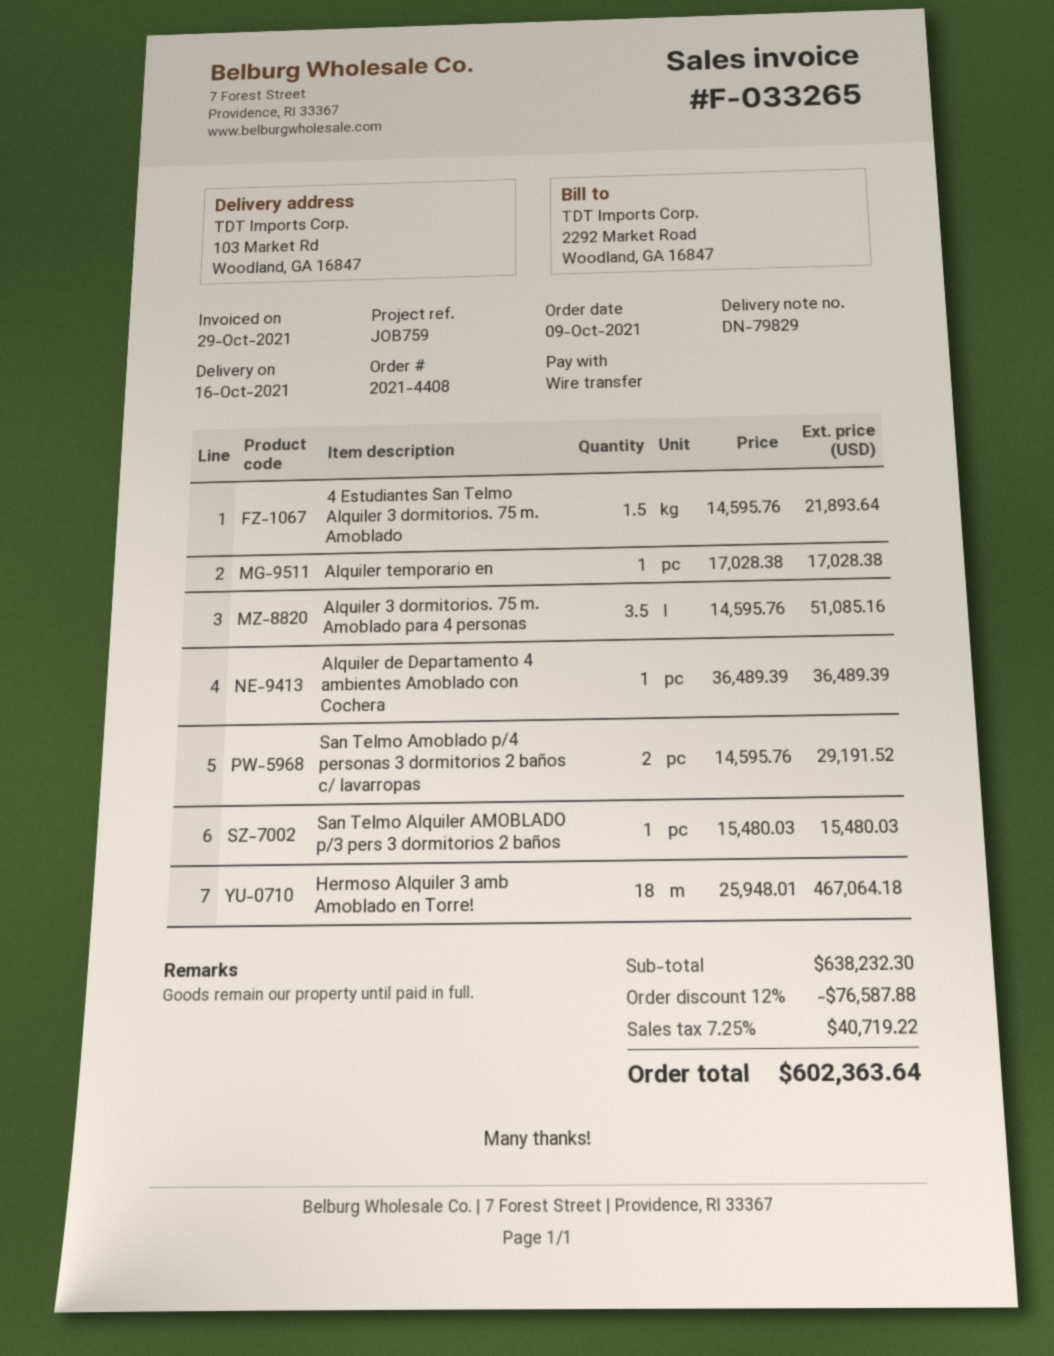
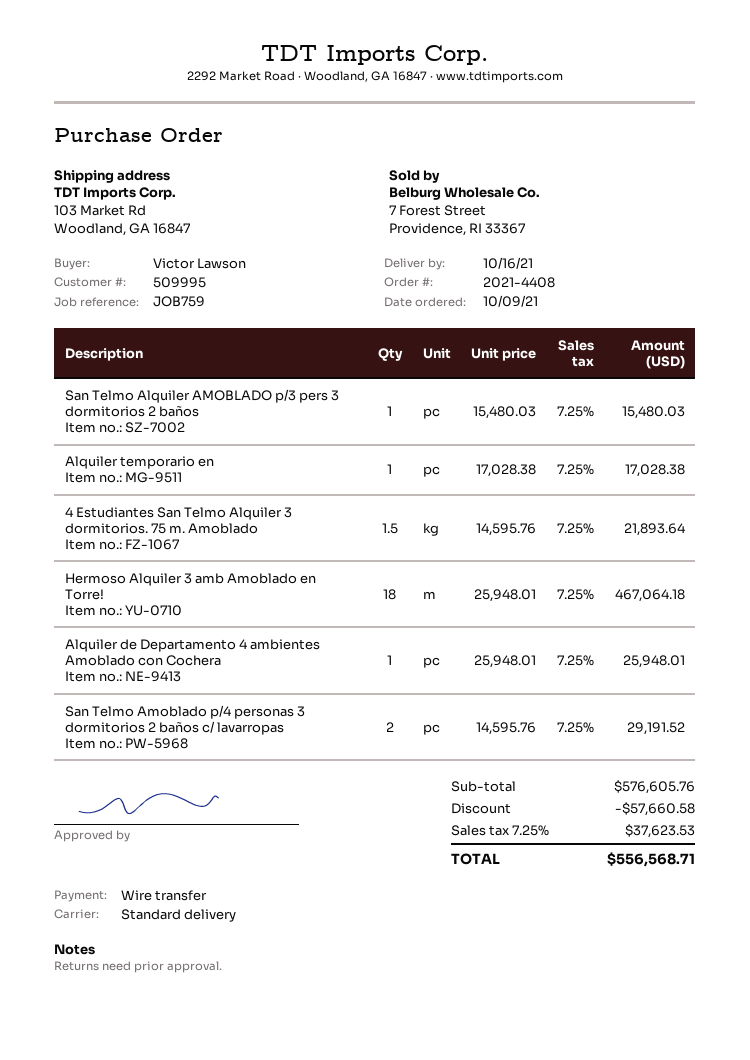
Alquiler 3 dormitorios. 75 m. Amoblado para 4 personas: 3.5 x 14595.76 = 51085.16 -> none
Alquiler de Departamento 4 ambientes Amoblado con Cochera: 1 x 36489.39 = 36489.39 -> 1 x 25948.01 = 25948.01
subtotal: 638232.30 -> 576605.76
discount: 76587.88 -> 57660.58
tax: 7.25% = 40719.22 -> 7.25% = 37623.53
total: 602363.64 -> 556568.71

